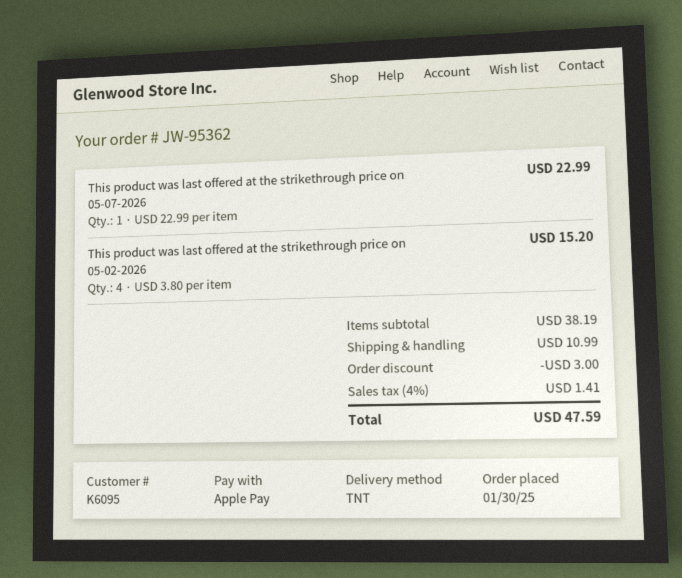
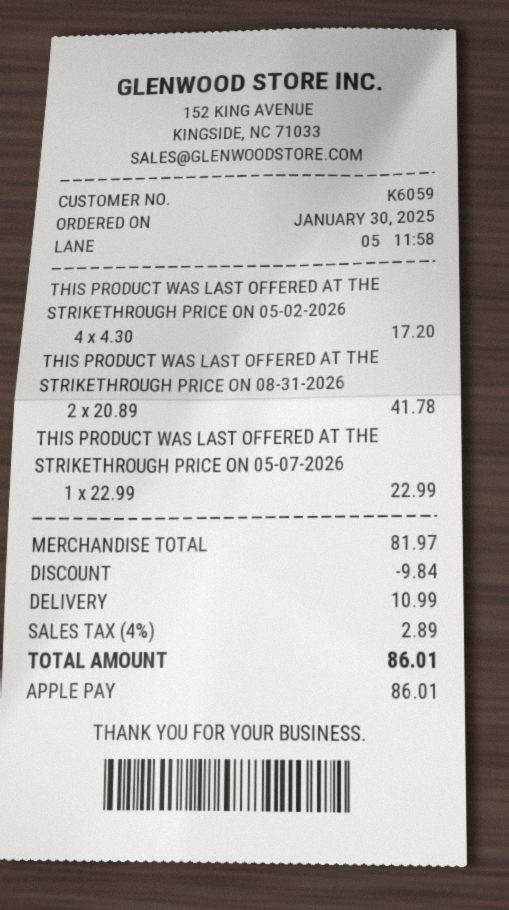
customer number: K6095 -> K6059
This product was last offered at the strikethrough price on 05-02-2026: 4 x 3.80 = 15.20 -> 4 x 4.30 = 17.20
THIS PRODUCT WAS LAST OFFERED AT THE STRIKETHROUGH PRICE ON 08-31-2026: none -> 2 x 20.89 = 41.78
subtotal: 38.19 -> 81.97
discount: 3.00 -> 9.84
tax: 4% = 1.41 -> 4% = 2.89
total: 47.59 -> 86.01

